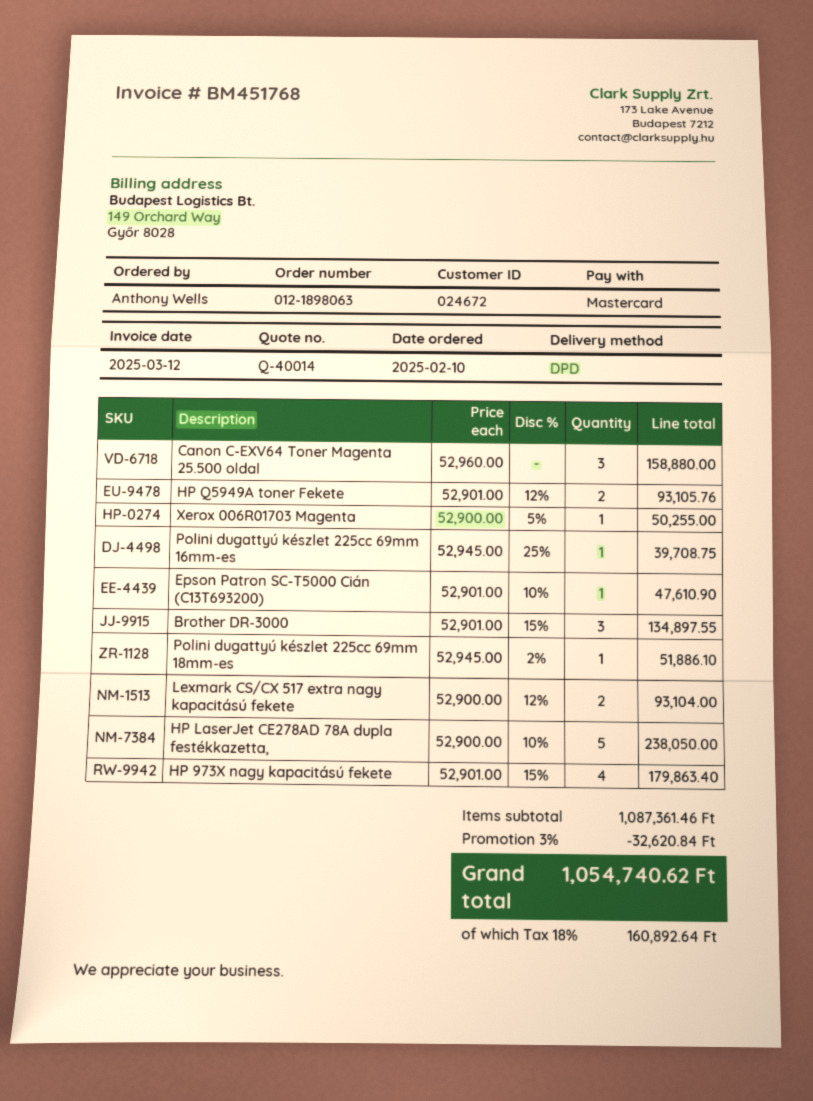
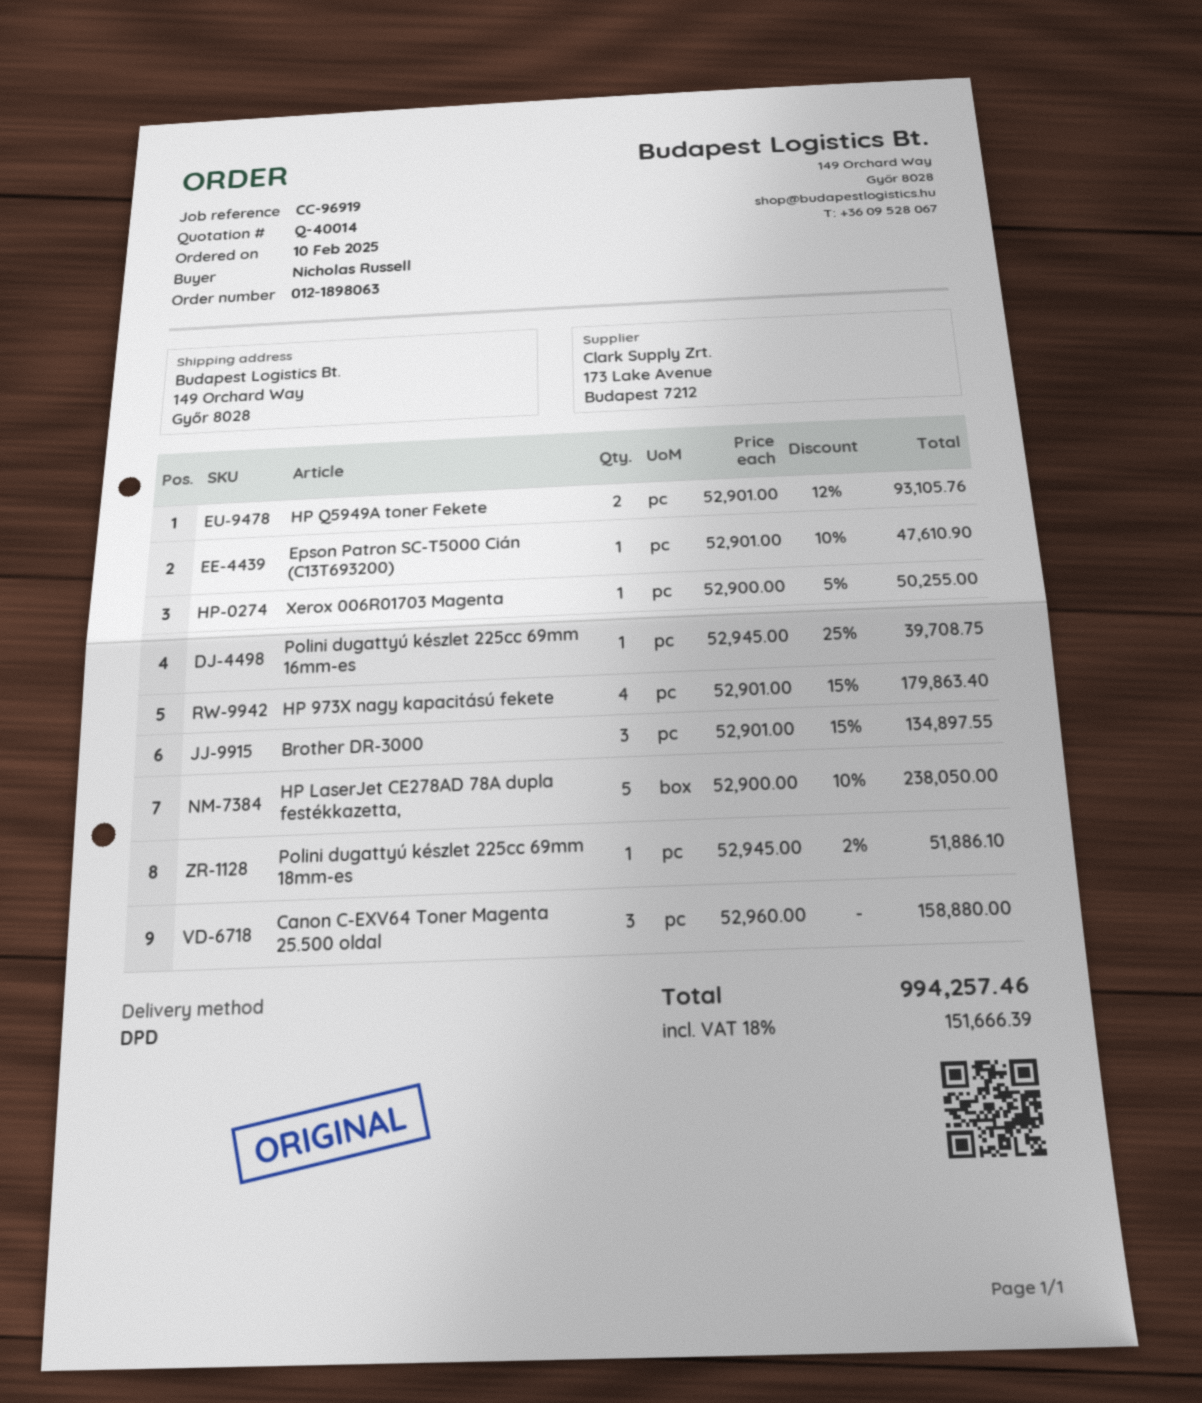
ordered by: Anthony Wells -> Nicholas Russell
Lexmark CS/CX 517 extra nagy kapacitású fekete: 2 x 52900.00 - 12% = 93104.00 -> none
discount: 3% = 32620.84 -> none
tax: 18% = 160892.64 -> 18% = 151666.39
total: 1054740.62 -> 994257.46

